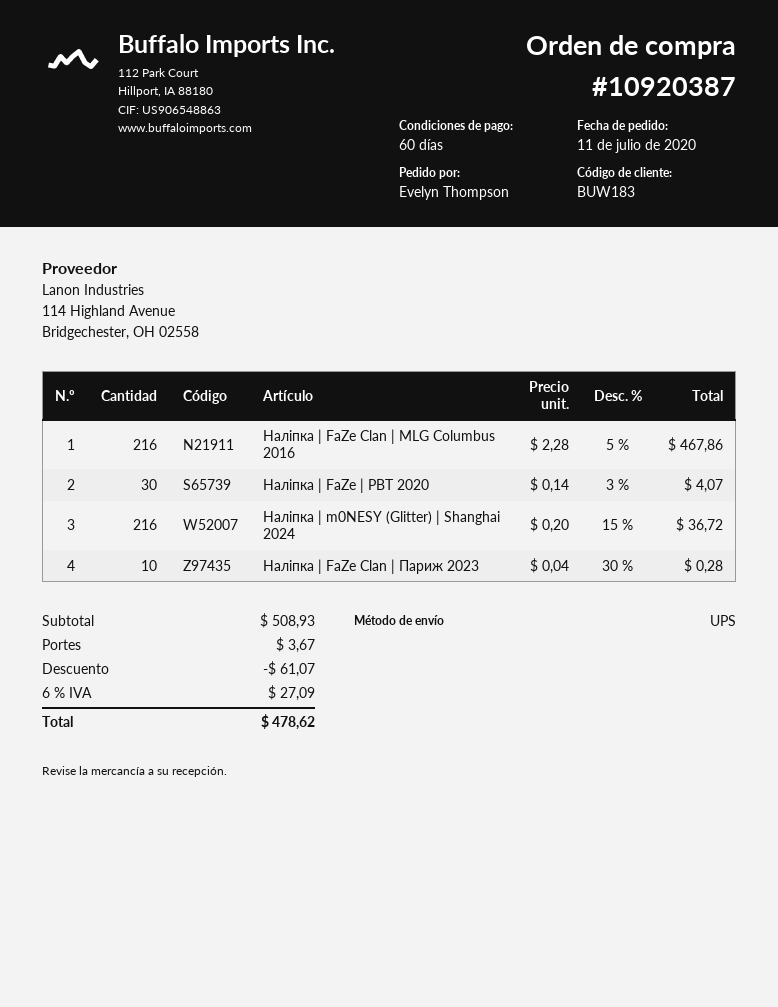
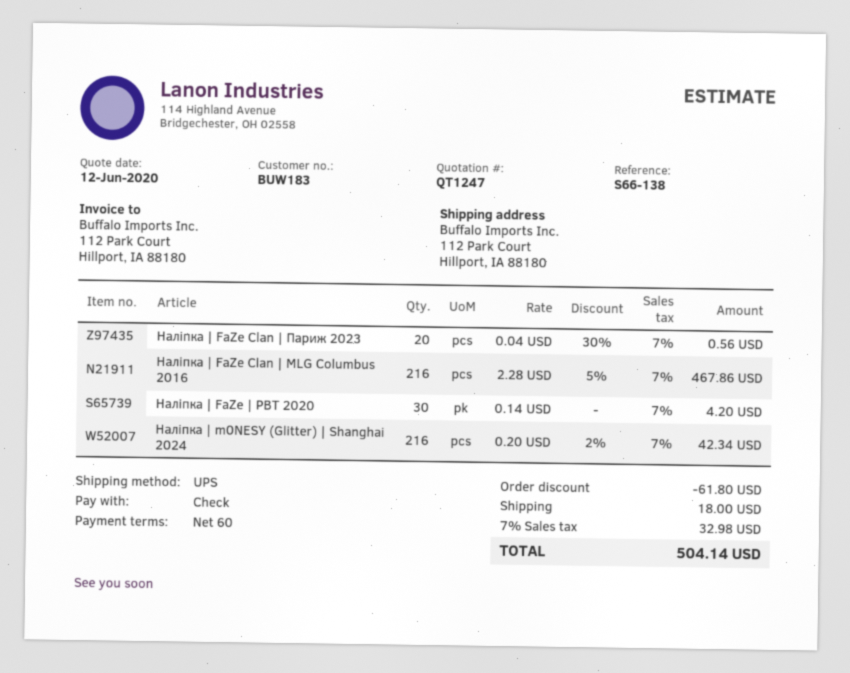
Наліпка | FaZe | РВТ 2020: 30 x 0.14 - 3% = 4.07 -> 30 x 0.14 = 4.20
Наліпка | m0NESY (Glitter) | Shanghai 2024: 216 x 0.20 - 15% = 36.72 -> 216 x 0.20 - 2% = 42.34
Наліпка | FaZe Clan | Париж 2023: 10 x 0.04 - 30% = 0.28 -> 20 x 0.04 - 30% = 0.56
discount: 61.07 -> 61.80
shipping: 3.67 -> 18.00
tax: 6% = 27.09 -> 7% = 32.98
total: 478.62 -> 504.14

